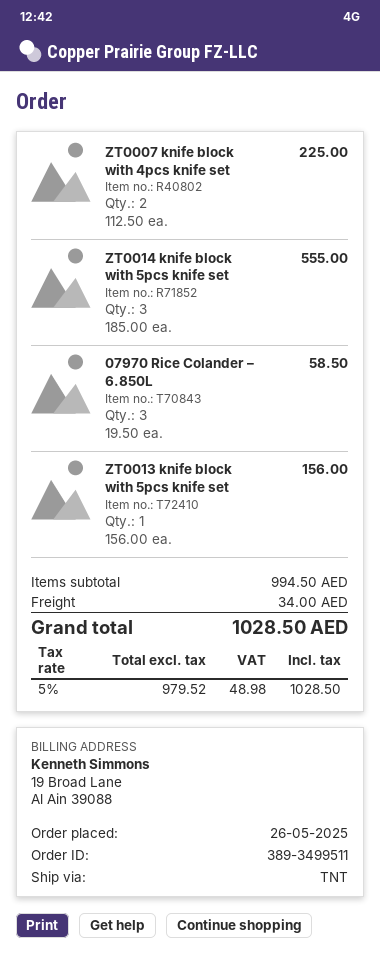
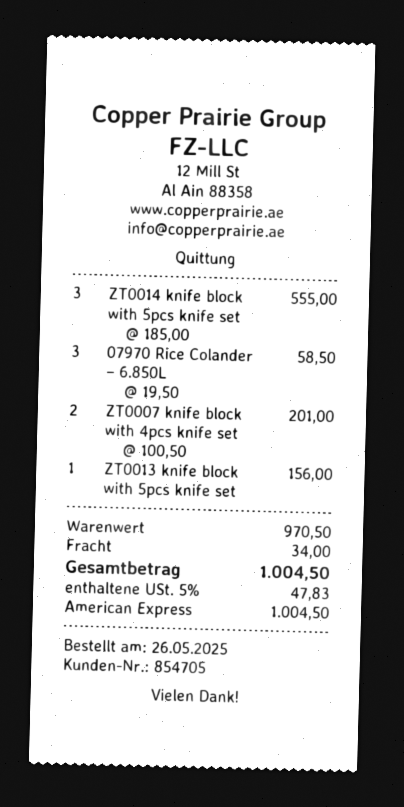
ZT0007 knife block with 4pcs knife set: 2 x 112.50 = 225.00 -> 2 x 100.50 = 201.00
subtotal: 994.50 -> 970.50
tax: 5% = 48.98 -> 5% = 47.83
total: 1028.50 -> 1004.50

